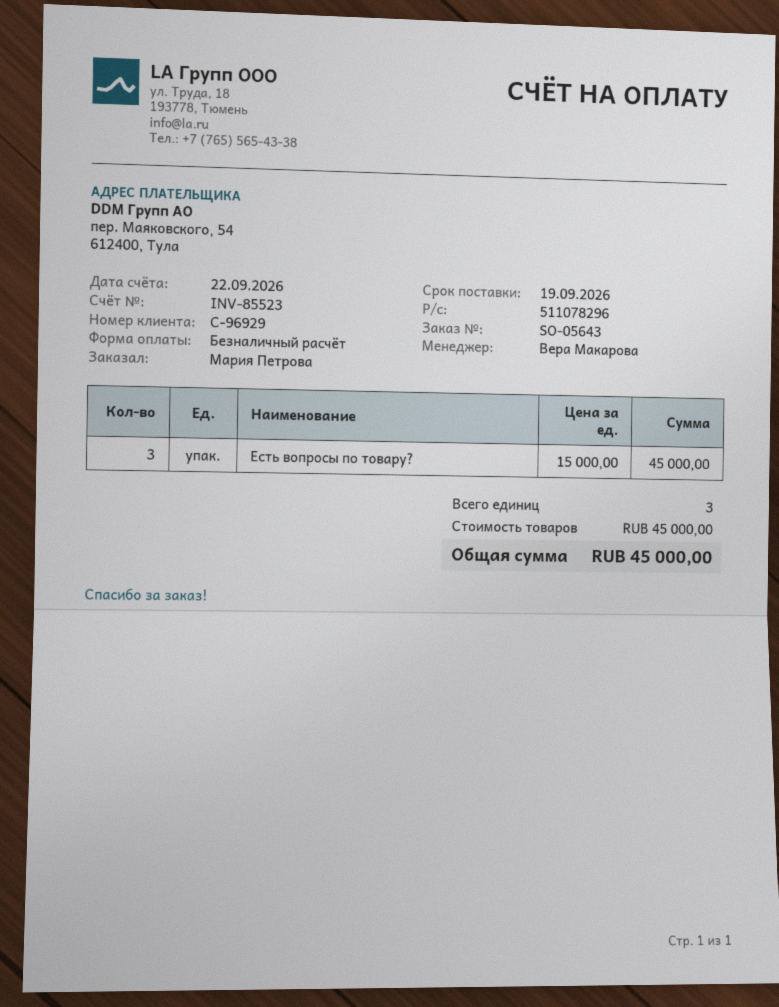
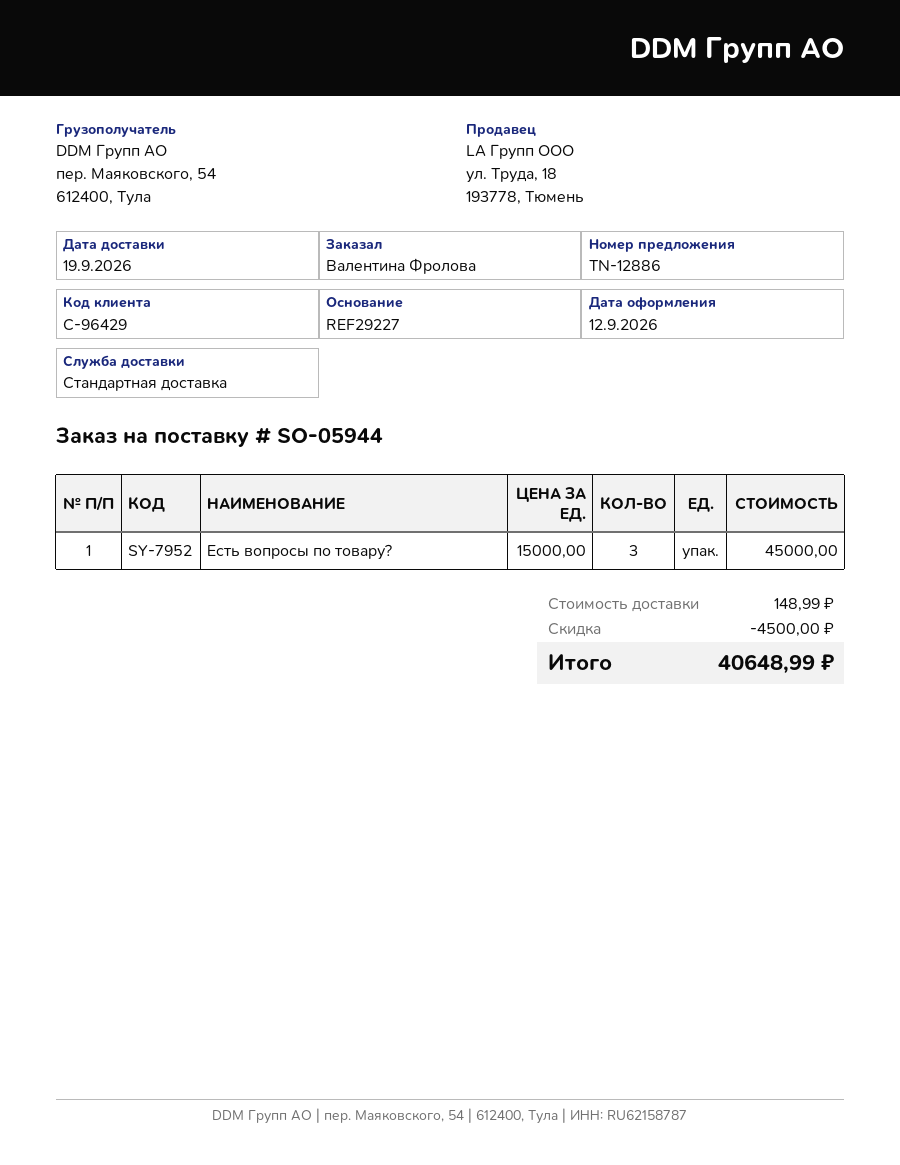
order number: SO-05643 -> SO-05944
customer number: C-96929 -> C-96429
ordered by: Мария Петрова -> Валентина Фролова
discount: none -> 4500.00
shipping: none -> 148.99
total: 45000.00 -> 40648.99

